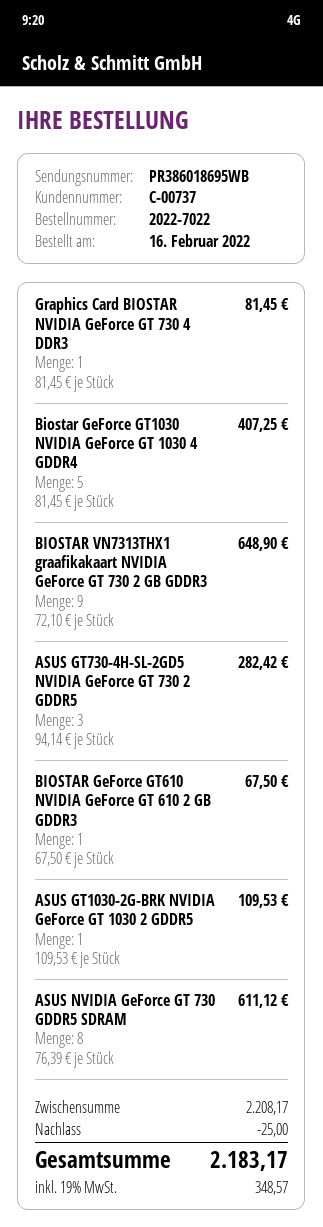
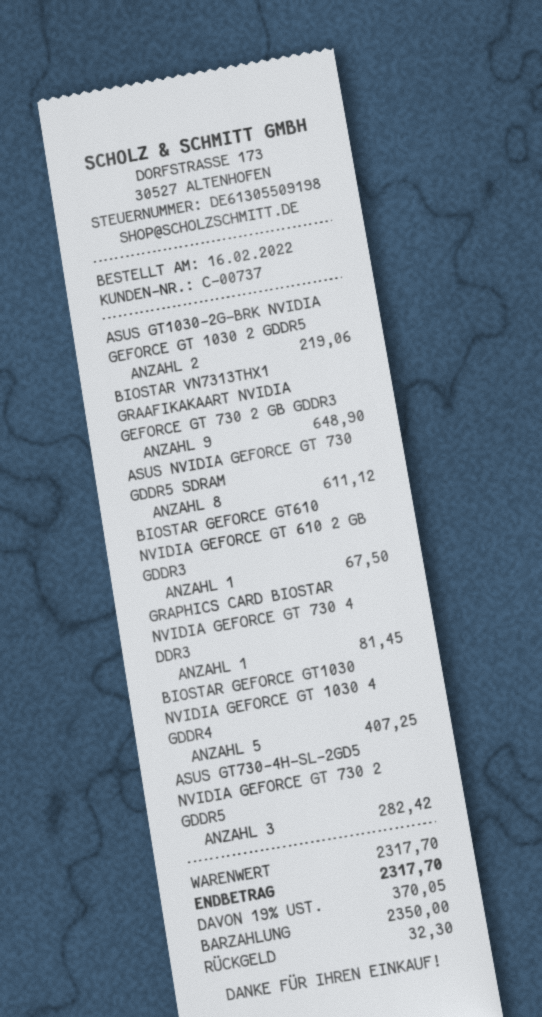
ASUS GT1030-2G-BRK NVIDIA GeForce GT 1030 2 GDDR5: 1 for 109.53 -> 2 for 219.06
subtotal: 2208.17 -> 2317.70
discount: 25.00 -> none
tax: 19% = 348.57 -> 19% = 370.05
total: 2183.17 -> 2317.70

